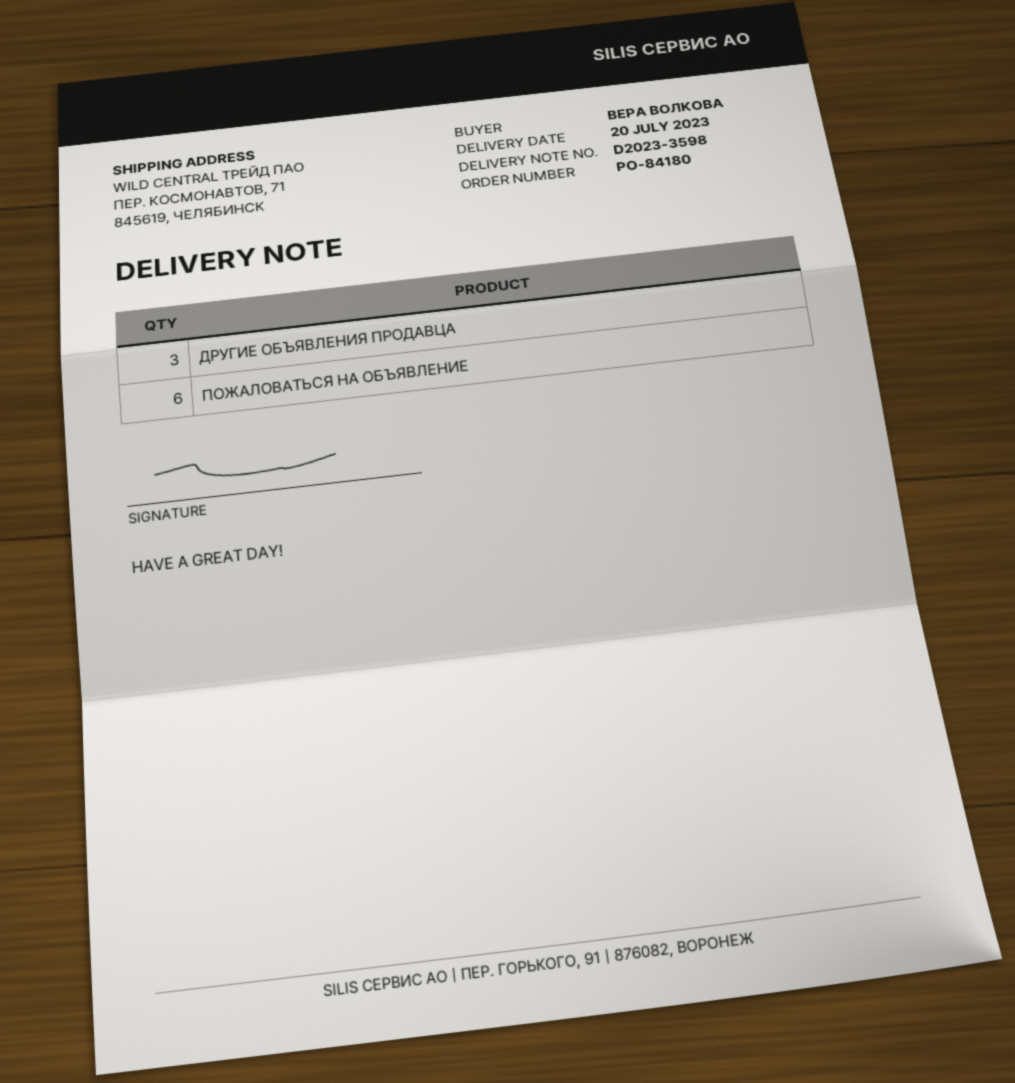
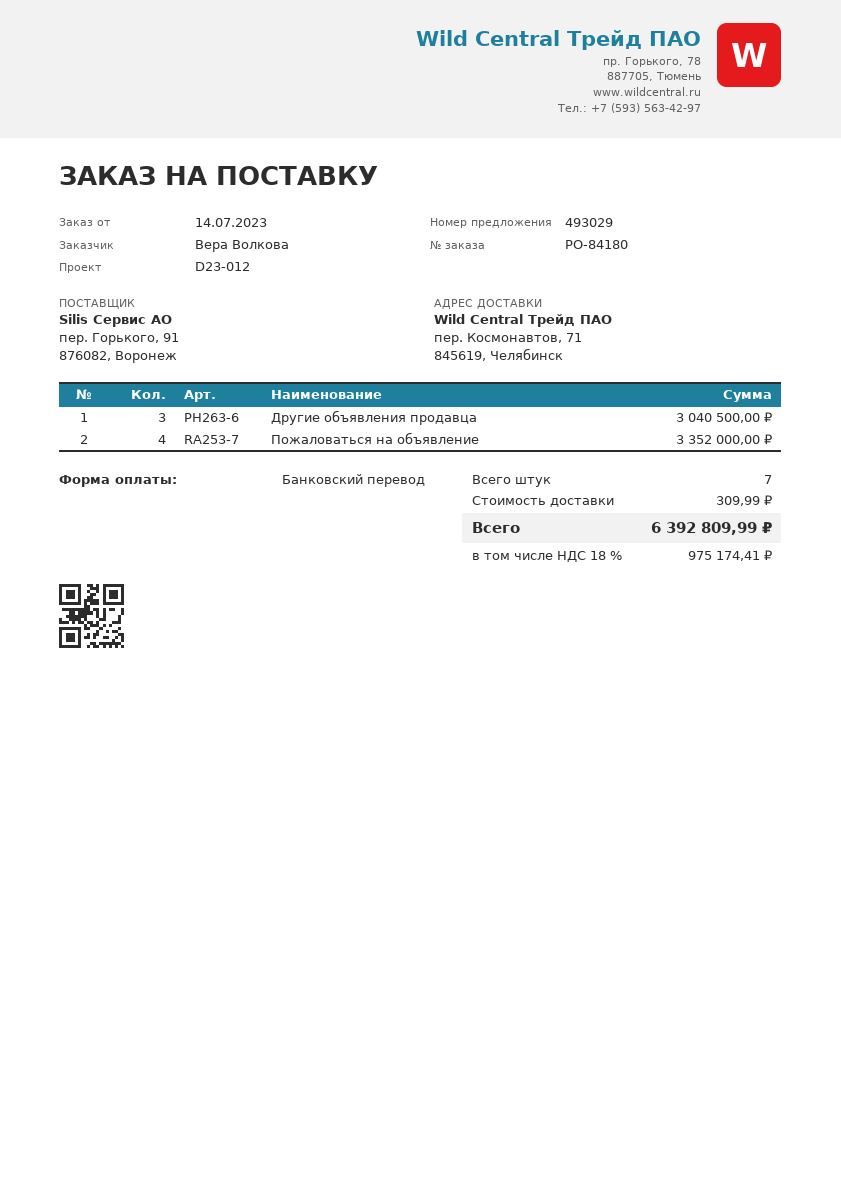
ПОЖАЛОВАТЬСЯ НА ОБЪЯВЛЕНИЕ: 6 -> 4

